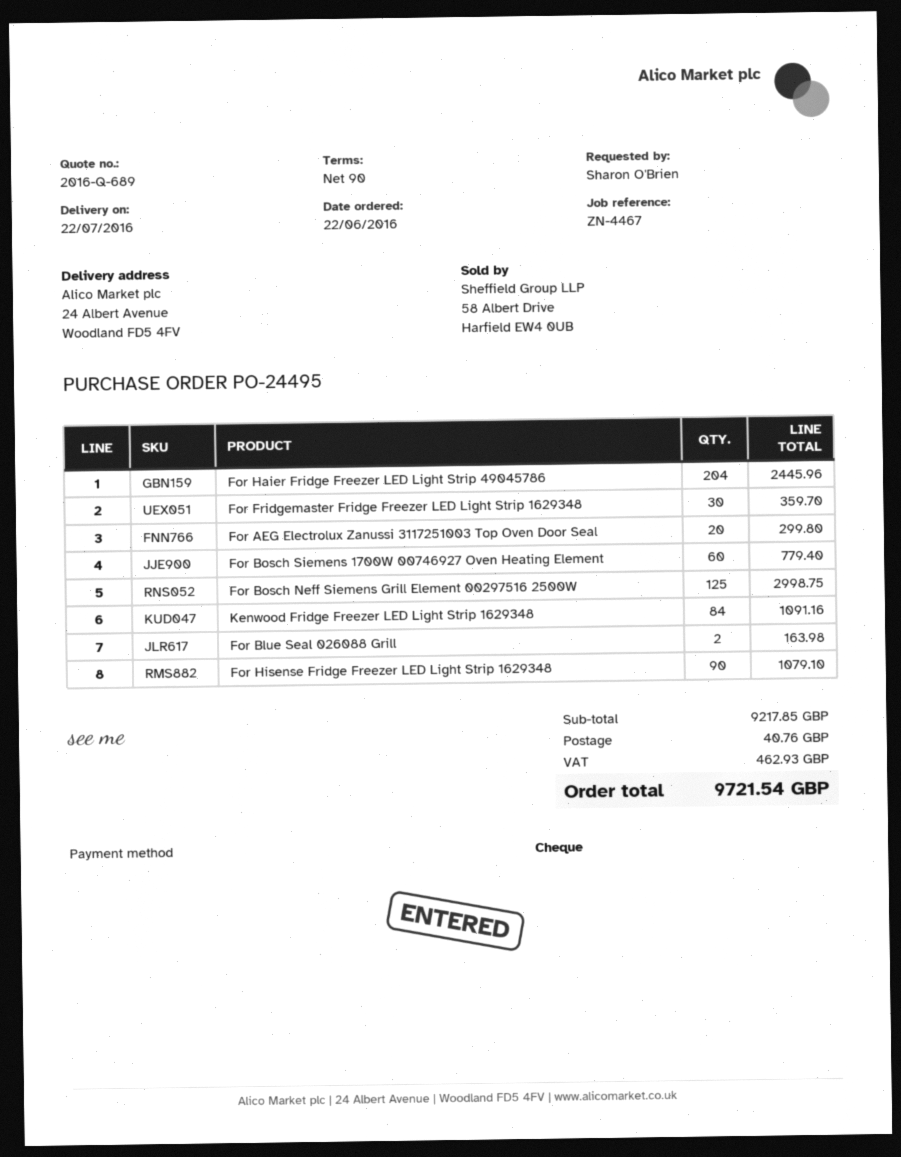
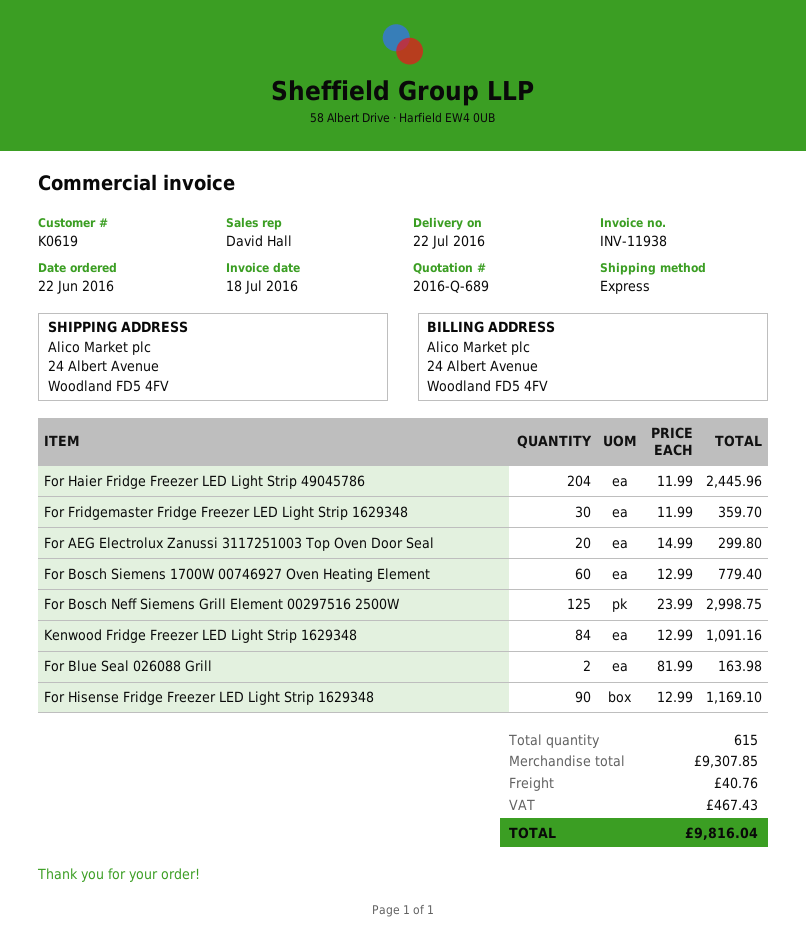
For Hisense Fridge Freezer LED Light Strip 1629348: 90 for 1079.10 -> 90 for 1169.10
subtotal: 9217.85 -> 9307.85
tax: 462.93 -> 467.43
total: 9721.54 -> 9816.04

